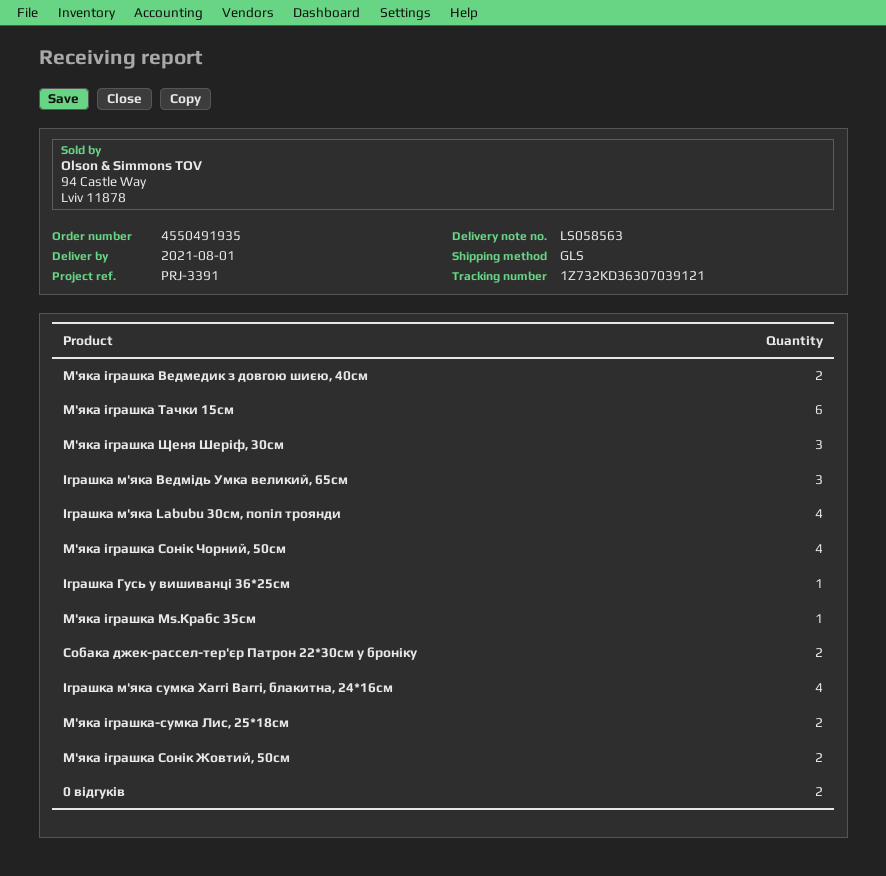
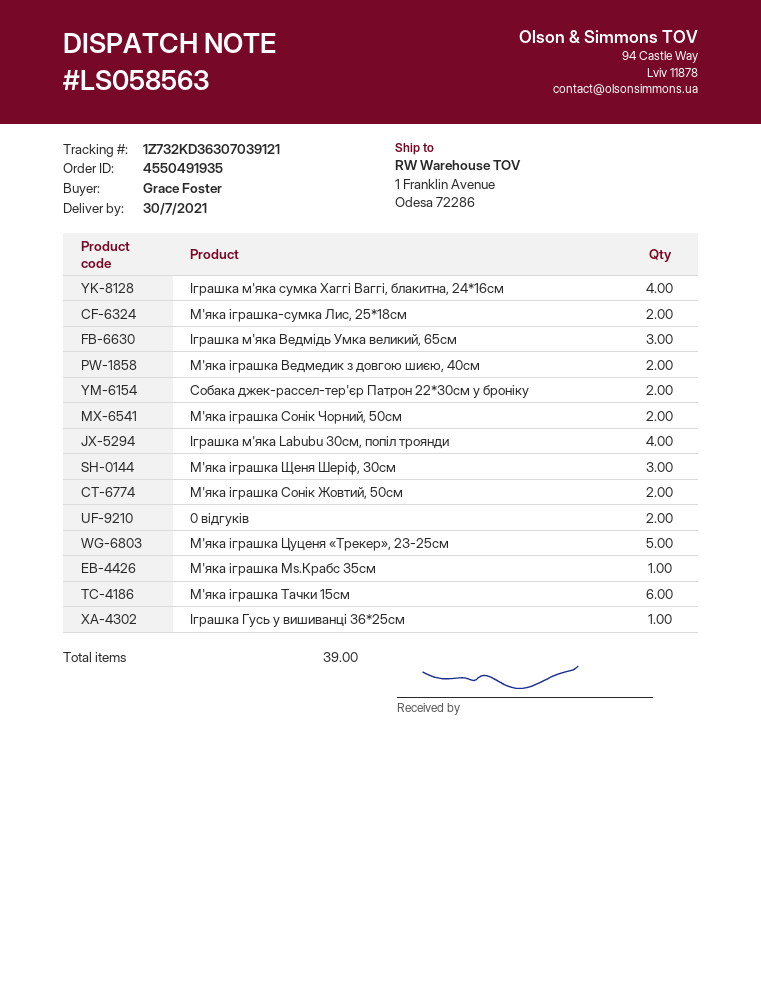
delivery date: 2021-08-01 -> 2021-07-30
М'яка іграшка Сонік Чорний, 50см: 4 -> 2
М'яка іграшка Цуценя «Трекер», 23-25см: none -> 5

